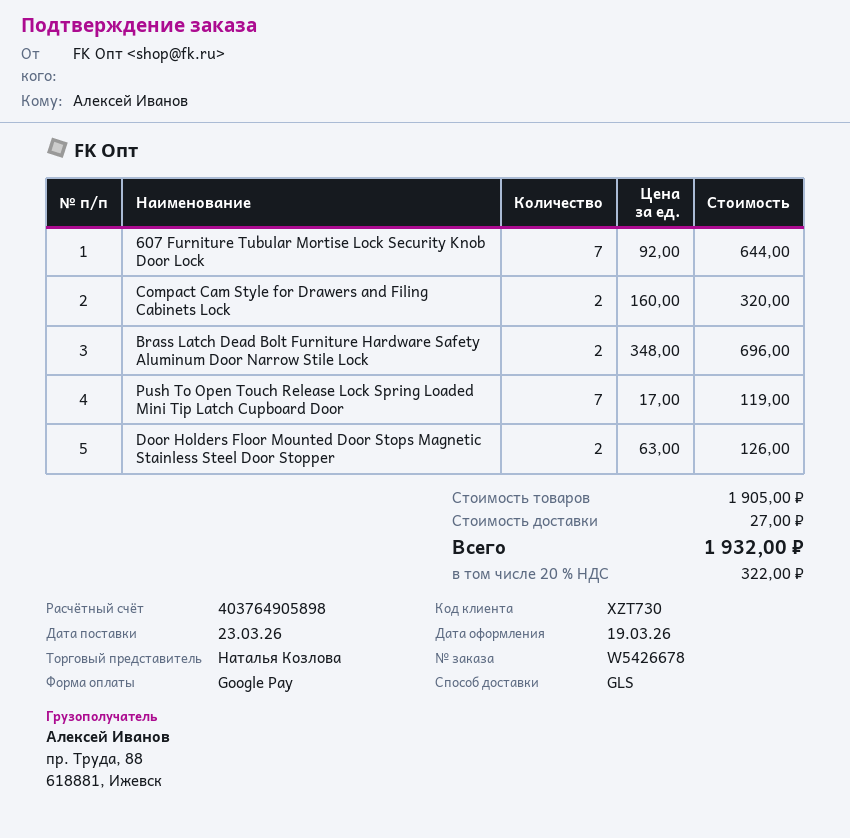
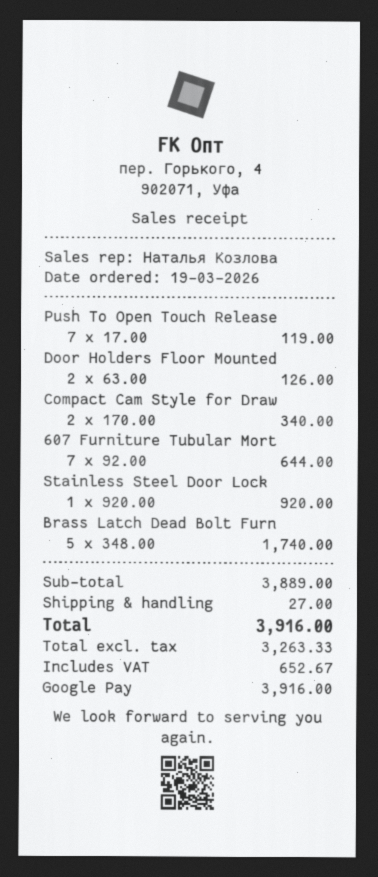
Compact Cam Style for Drawers and Filing Cabinets Lock: 2 x 160.00 = 320.00 -> 2 x 170.00 = 340.00
Brass Latch Dead Bolt Furniture Hardware Safety Aluminum Door Narrow Stile Lock: 2 x 348.00 = 696.00 -> 5 x 348.00 = 1740.00
Stainless Steel Door Lock: none -> 1 x 920.00 = 920.00
subtotal: 1905.00 -> 3889.00
tax: 322.00 -> 652.67
total: 1932.00 -> 3916.00

